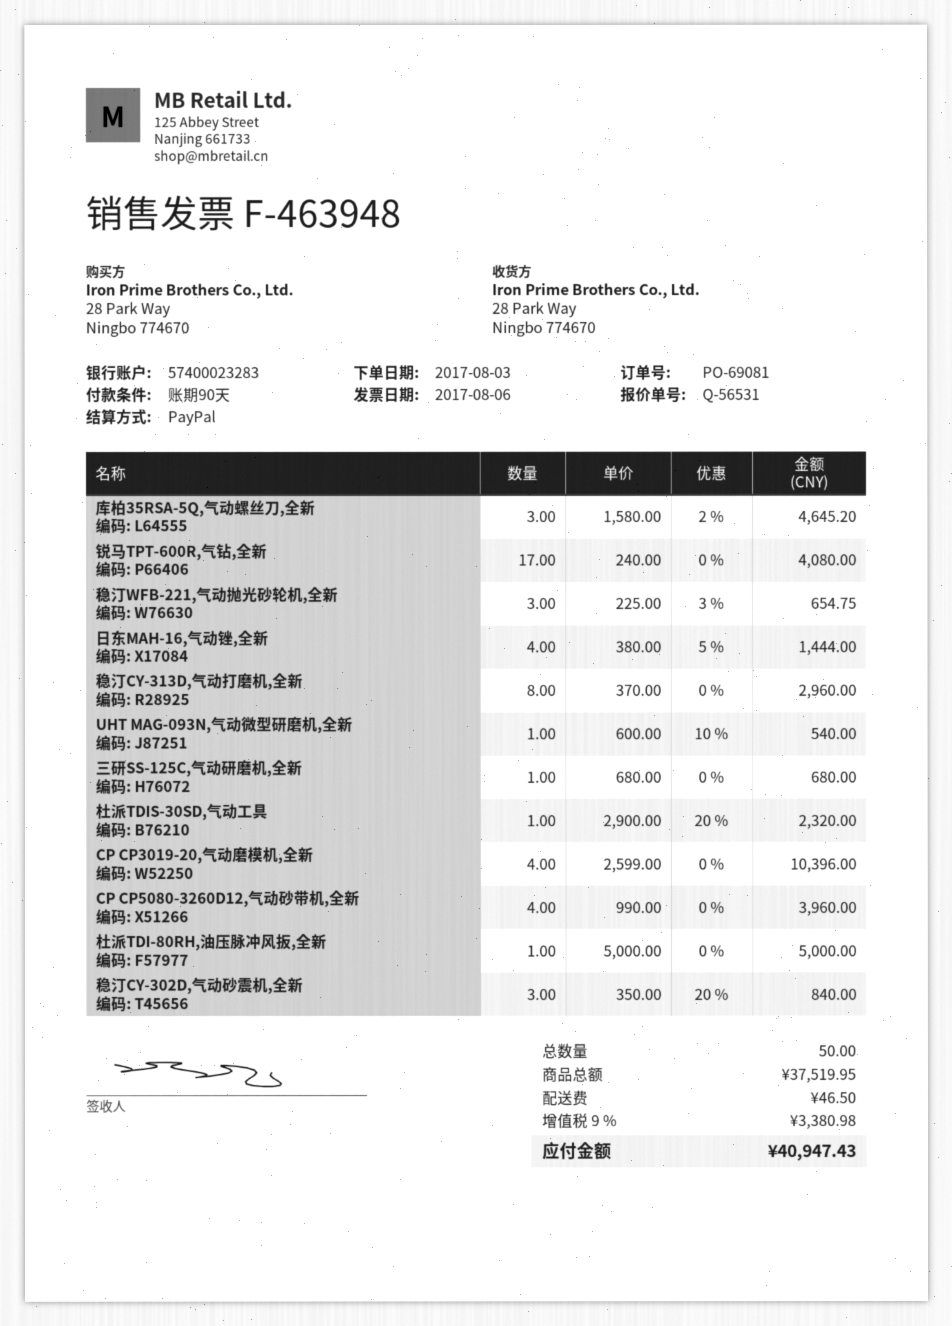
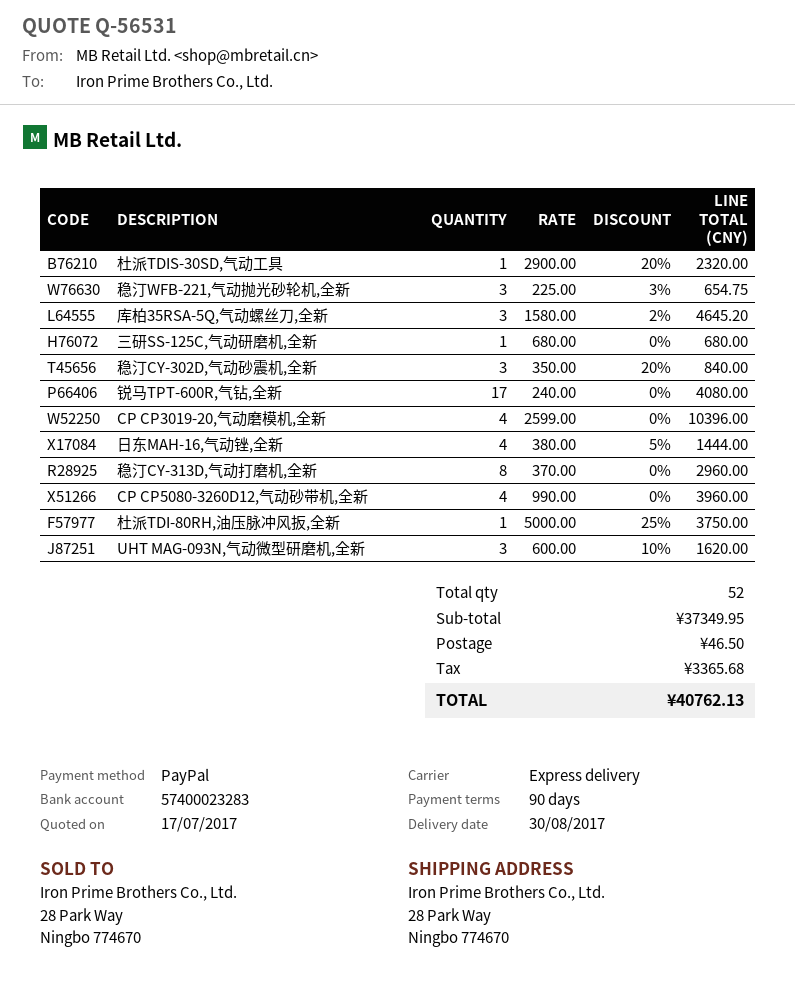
UHT MAG-093N,气动微型研磨机,全新: 1 x 600.00 - 10% = 540.00 -> 3 x 600.00 - 10% = 1620.00
杜派TDI-80RH,油压脉冲风扳,全新: 1 x 5000.00 = 5000.00 -> 1 x 5000.00 - 25% = 3750.00
total quantity: 50 -> 52
subtotal: 37519.95 -> 37349.95
tax: 3380.98 -> 3365.68
total: 40947.43 -> 40762.13

